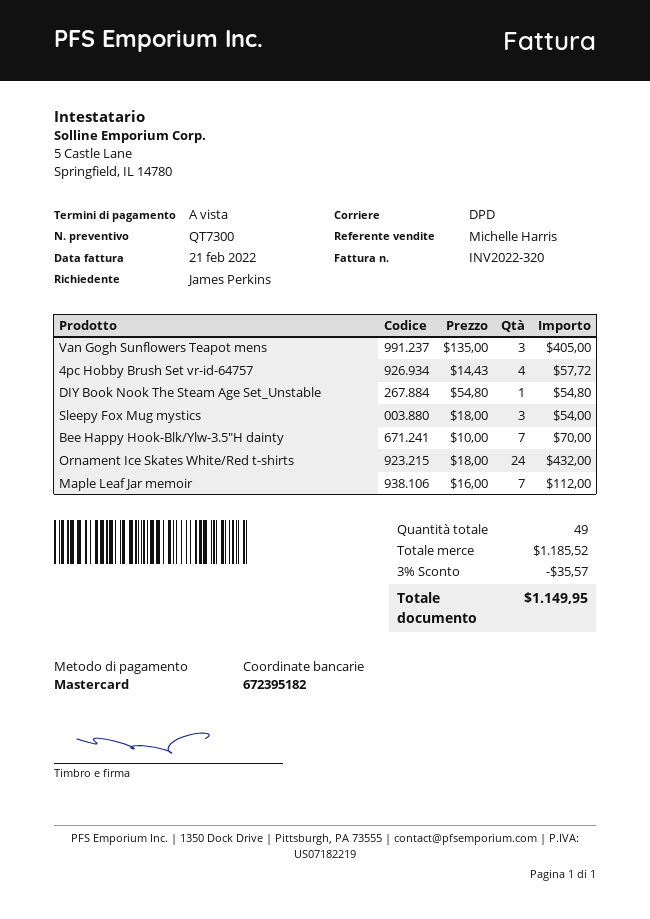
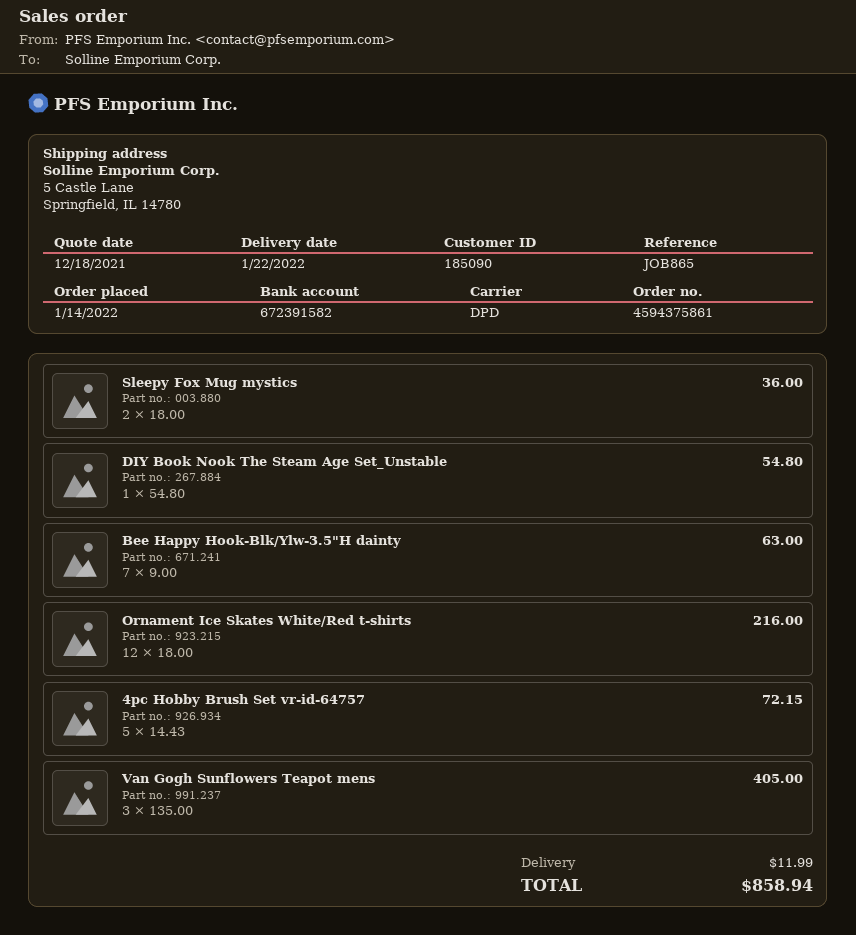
bank account: 672395182 -> 672391582
4pc Hobby Brush Set vr-id-64757: 4 x 14.43 = 57.72 -> 5 x 14.43 = 72.15
Sleepy Fox Mug mystics: 3 x 18.00 = 54.00 -> 2 x 18.00 = 36.00
Bee Happy Hook-Blk/Ylw-3.5"H dainty: 7 x 10.00 = 70.00 -> 7 x 9.00 = 63.00
Ornament Ice Skates White/Red t-shirts: 24 x 18.00 = 432.00 -> 12 x 18.00 = 216.00
Maple Leaf Jar memoir: 7 x 16.00 = 112.00 -> none
discount: 3% = 35.57 -> none
shipping: none -> 11.99
total: 1149.95 -> 858.94

